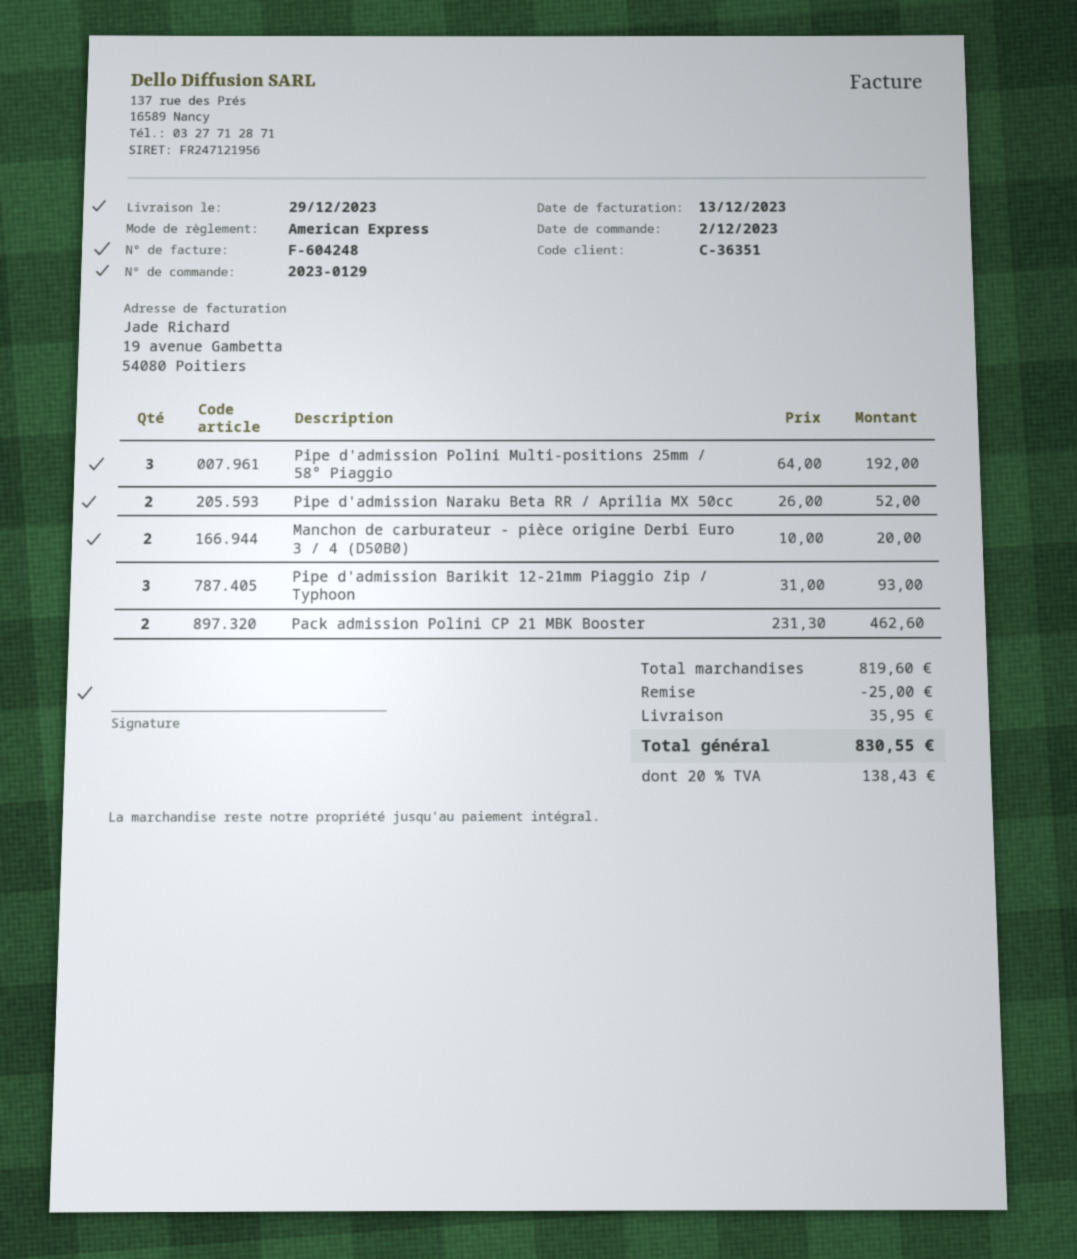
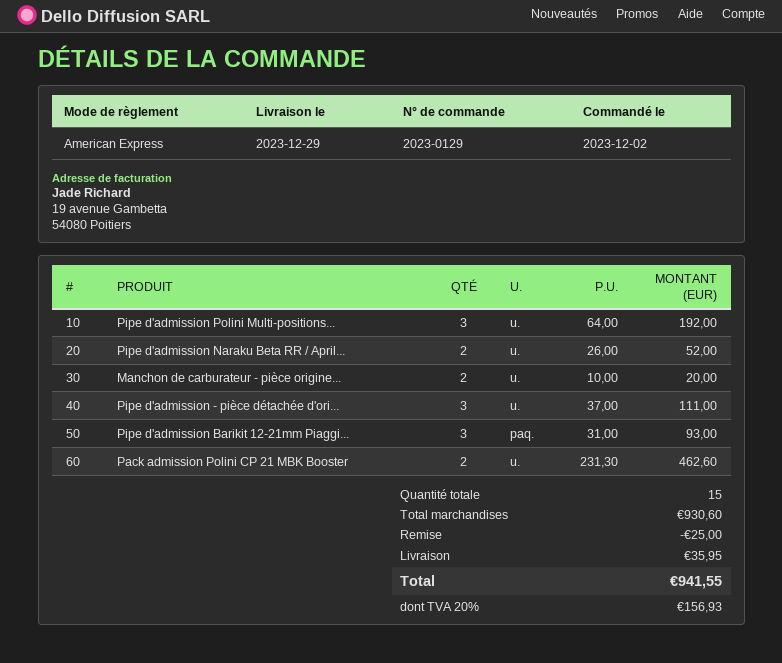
Pipe d'admission - pièce détachée d'ori...: none -> 3 x 37.00 = 111.00
subtotal: 819.60 -> 930.60
tax: 20% = 138.43 -> 20% = 156.93
total: 830.55 -> 941.55

